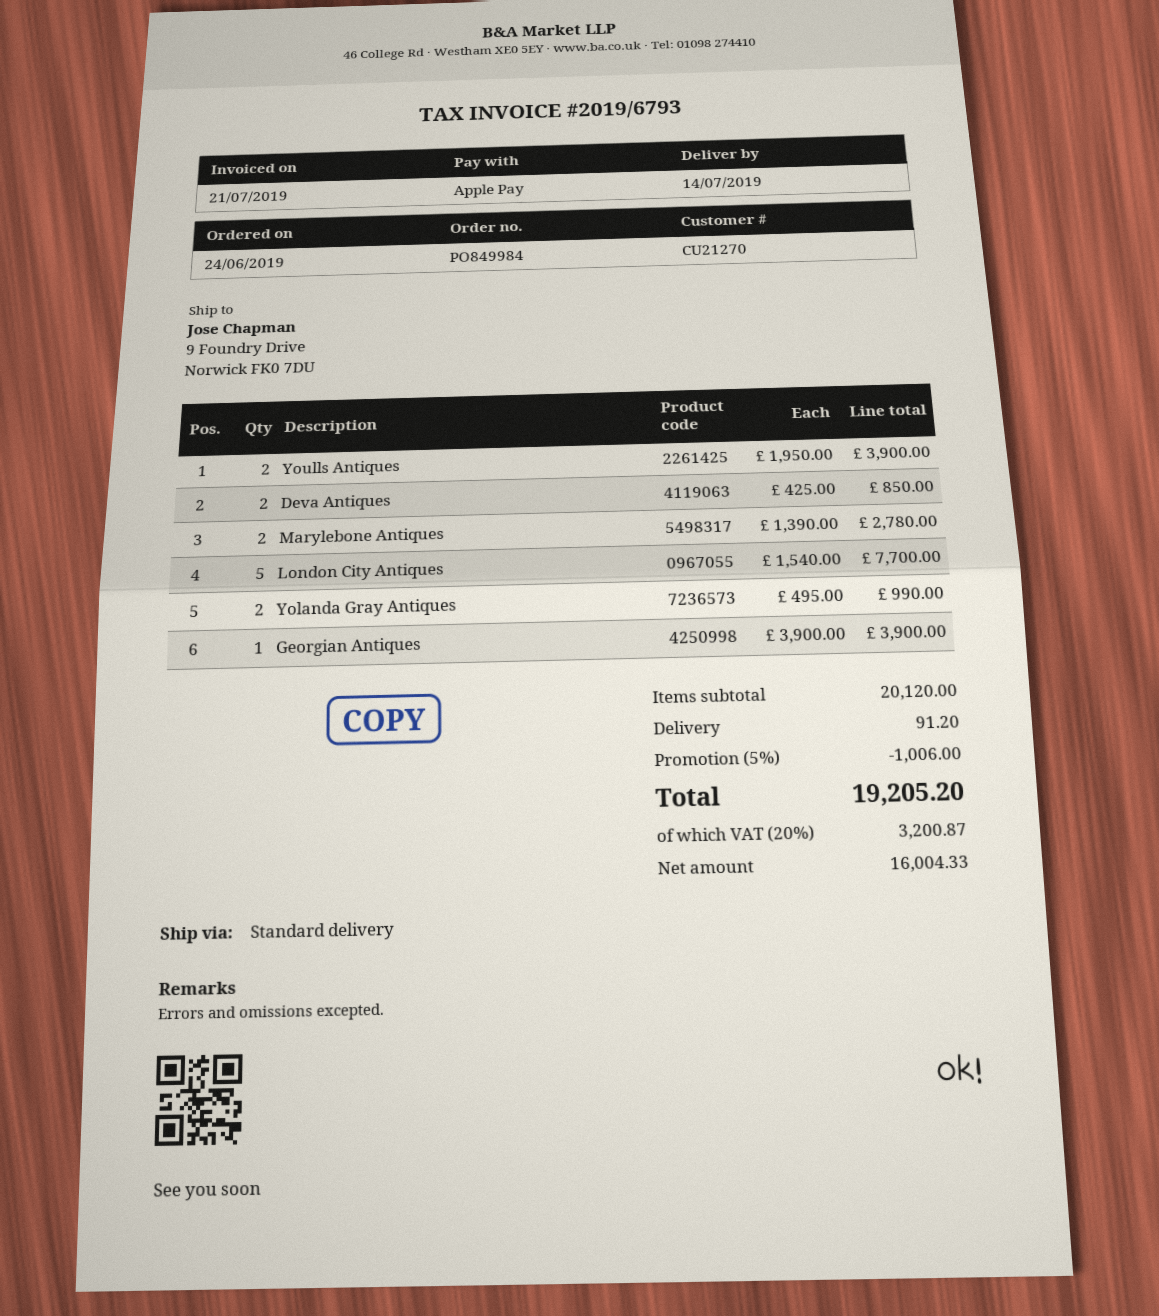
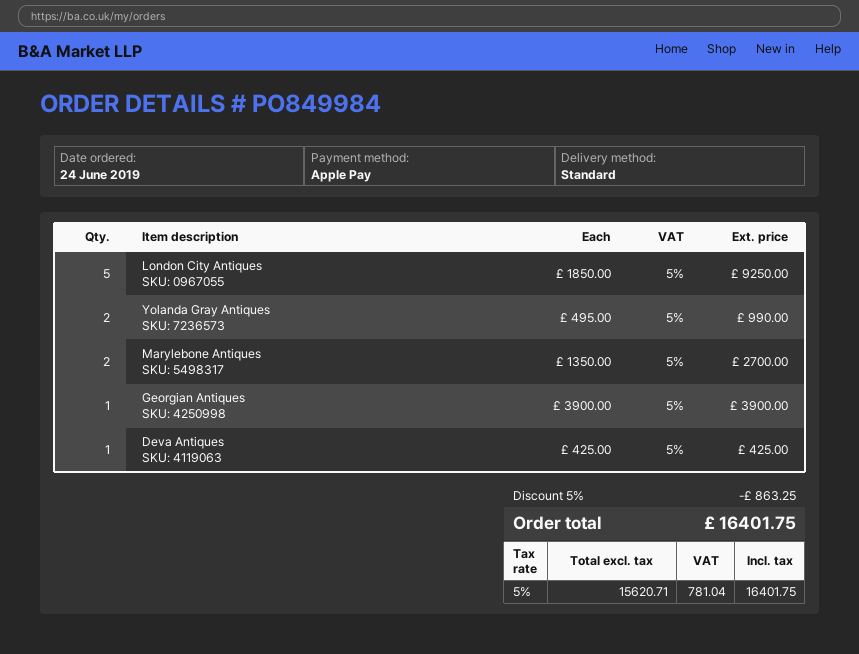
Youlls Antiques: 2 x 1950.00 = 3900.00 -> none
Deva Antiques: 2 x 425.00 = 850.00 -> 1 x 425.00 = 425.00
Marylebone Antiques: 2 x 1390.00 = 2780.00 -> 2 x 1350.00 = 2700.00
London City Antiques: 5 x 1540.00 = 7700.00 -> 5 x 1850.00 = 9250.00
discount: 5% = 1006.00 -> 5% = 863.25
shipping: 91.20 -> none
net: 16004.33 -> 15620.71
tax: 20% = 3200.87 -> 5% = 781.04
total: 19205.20 -> 16401.75

